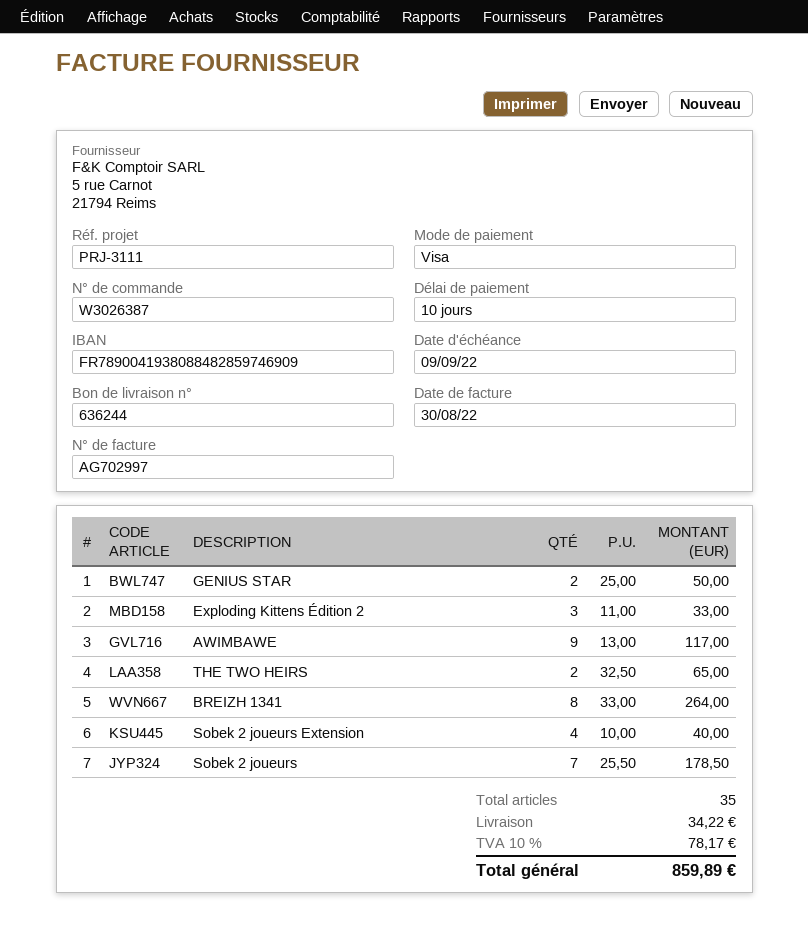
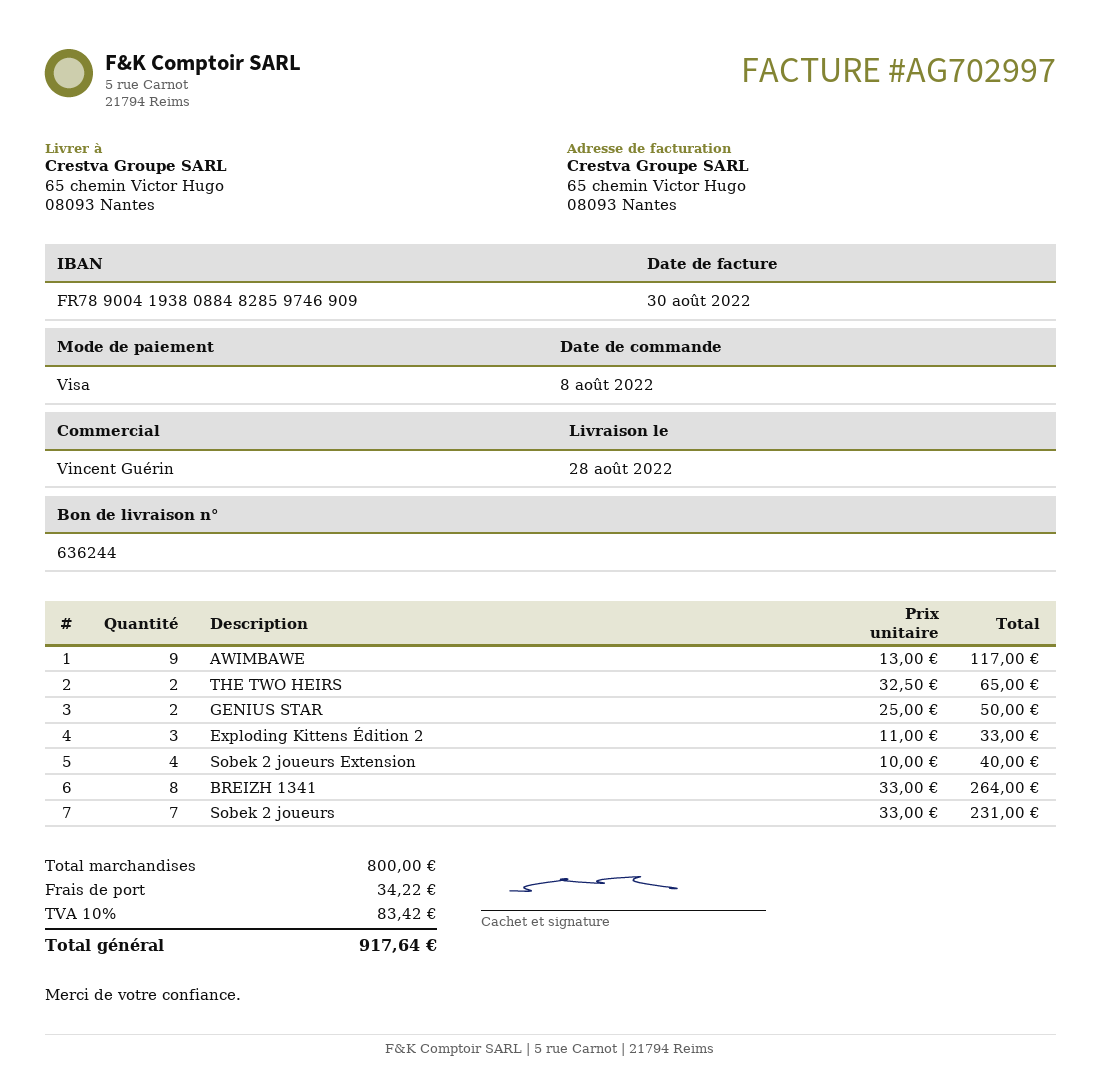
Sobek 2 joueurs: 7 x 25.50 = 178.50 -> 7 x 33.00 = 231.00
tax: 10% = 78.17 -> 10% = 83.42
total: 859.89 -> 917.64

